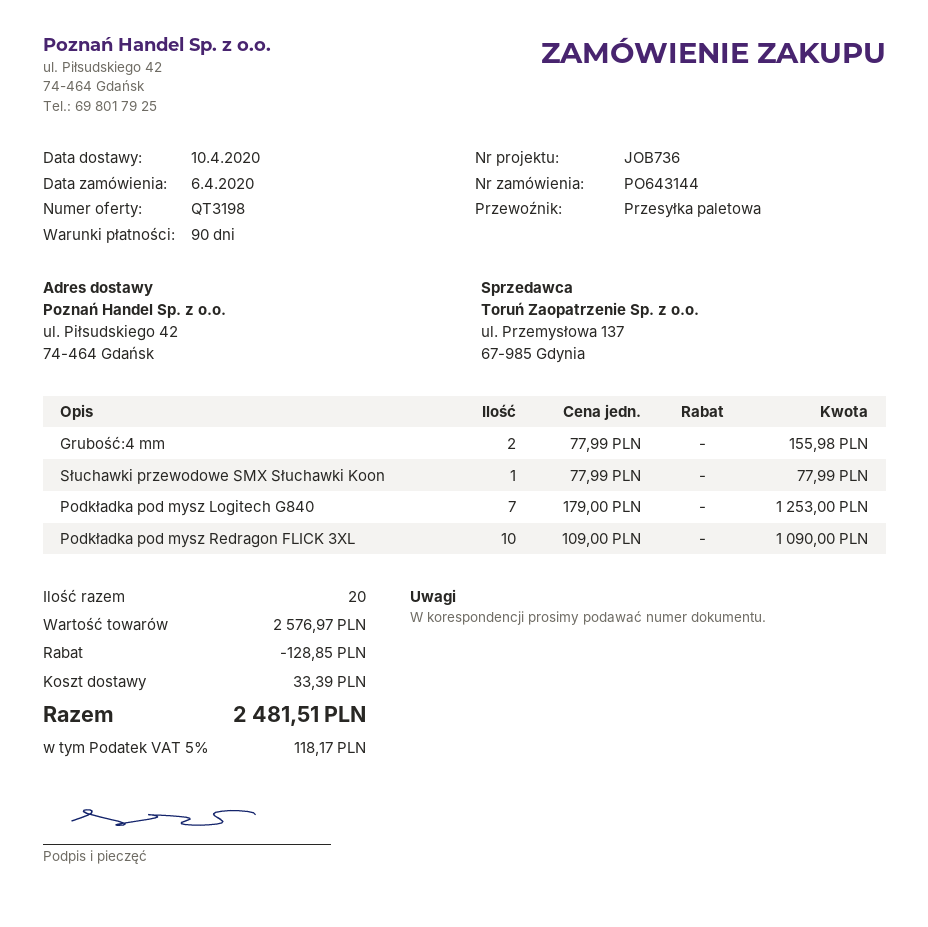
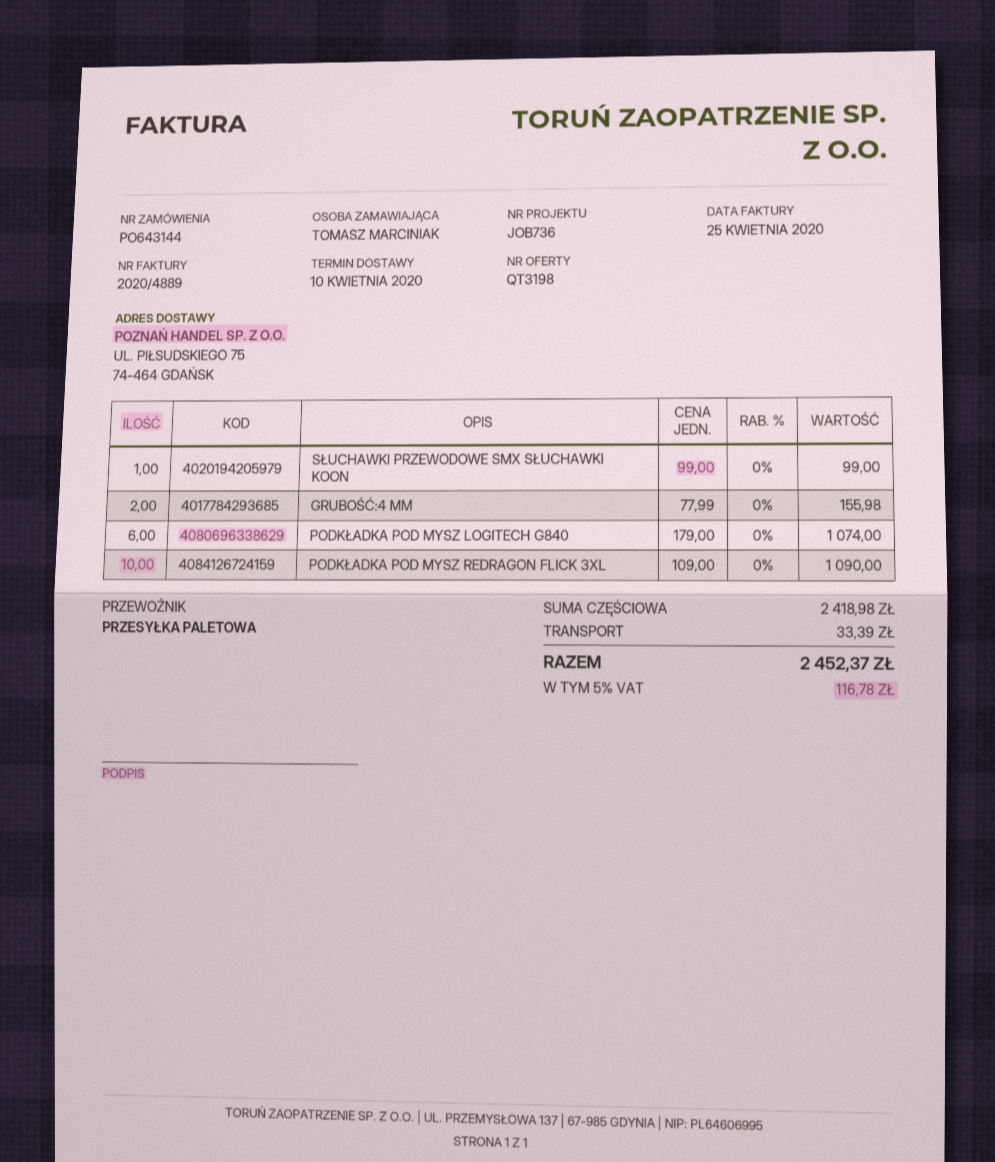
ship to: ul. Piłsudskiego 42, 74-464 Gdańsk -> UL. PIŁSUDSKIEGO 75, 74-464 GDAŃSK
Słuchawki przewodowe SMX Słuchawki Koon: 1 x 77.99 = 77.99 -> 1 x 99.00 = 99.00
Podkładka pod mysz Logitech G840: 7 x 179.00 = 1253.00 -> 6 x 179.00 = 1074.00
subtotal: 2576.97 -> 2418.98
discount: 128.85 -> none
tax: 5% = 118.17 -> 5% = 116.78
total: 2481.51 -> 2452.37

